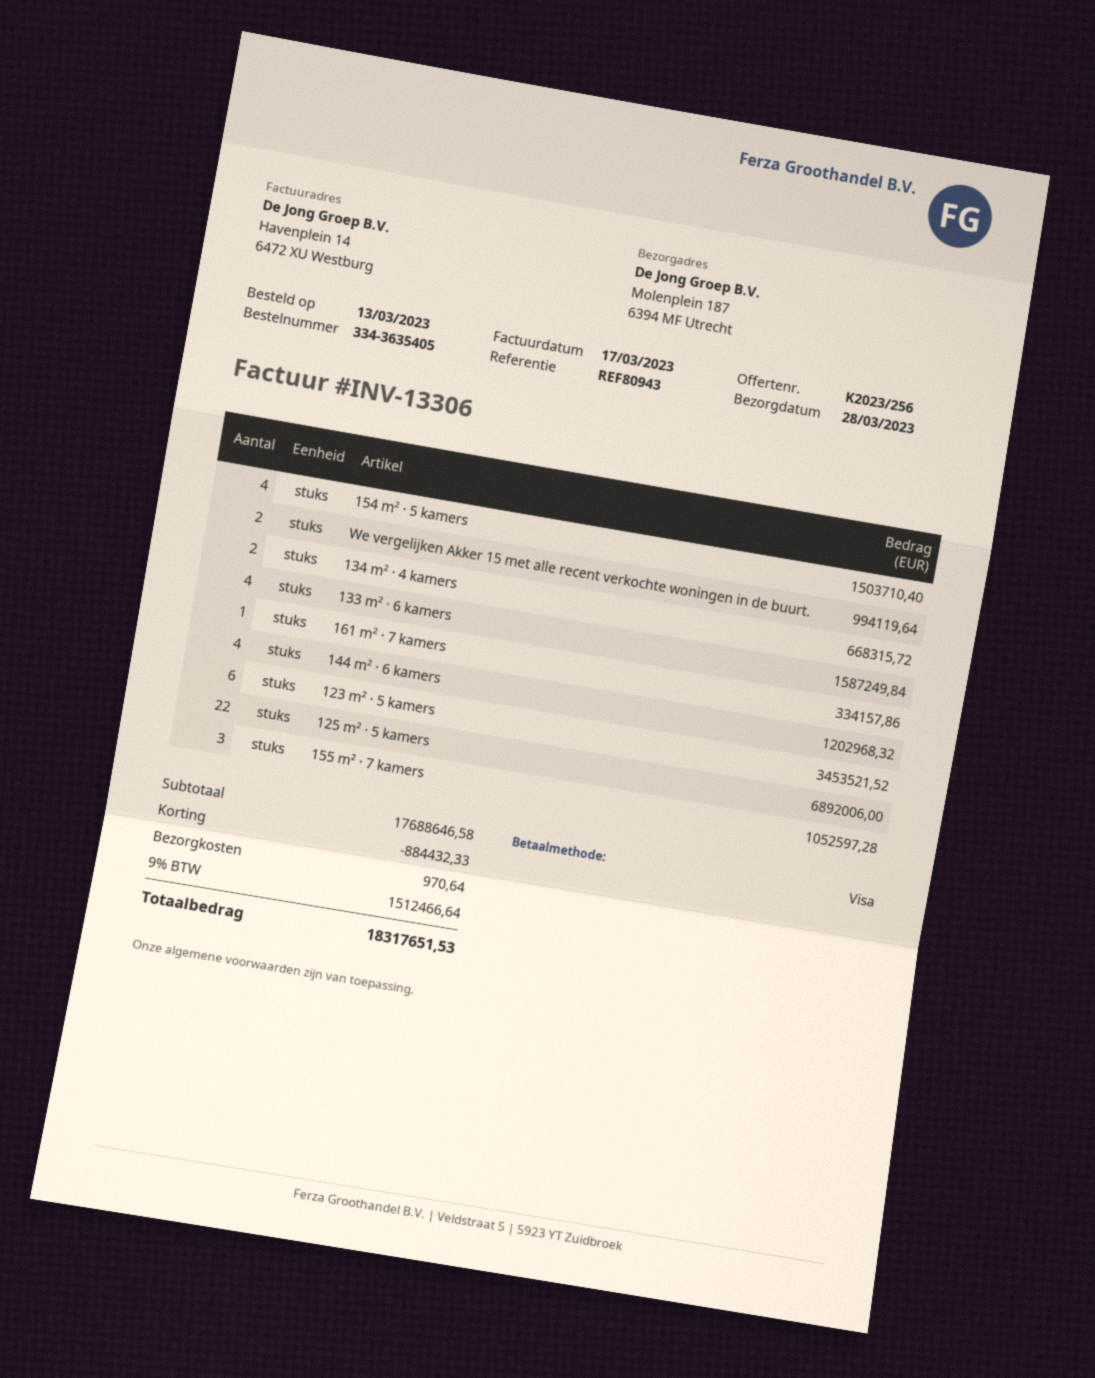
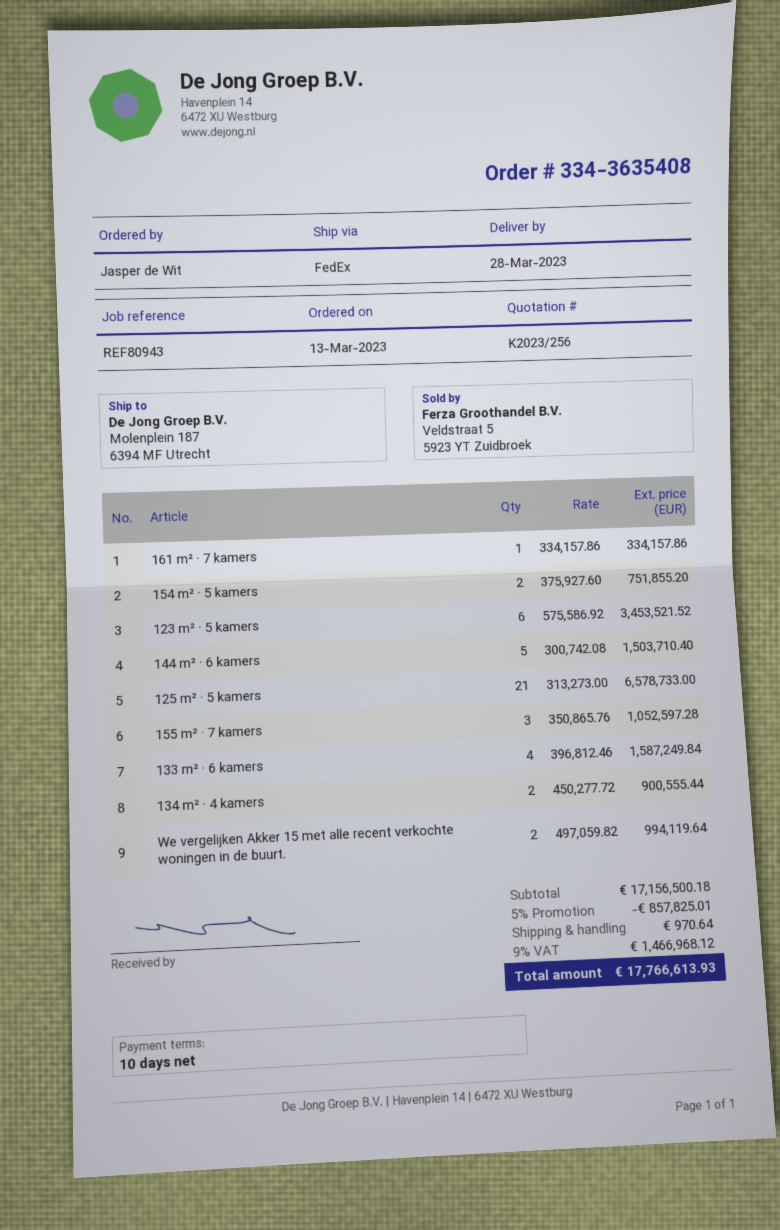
order number: 334-3635405 -> 334-3635408
154 m² · 5 kamers: 4 for 1503710.40 -> 2 for 751855.20
134 m² · 4 kamers: 2 for 668315.72 -> 2 for 900555.44
144 m² · 6 kamers: 4 for 1202968.32 -> 5 for 1503710.40
125 m² · 5 kamers: 22 for 6892006.00 -> 21 for 6578733.00
subtotal: 17688646.58 -> 17156500.18
discount: 884432.33 -> 857825.01
tax: 9% = 1512466.64 -> 9% = 1466968.12
total: 18317651.53 -> 17766613.93

